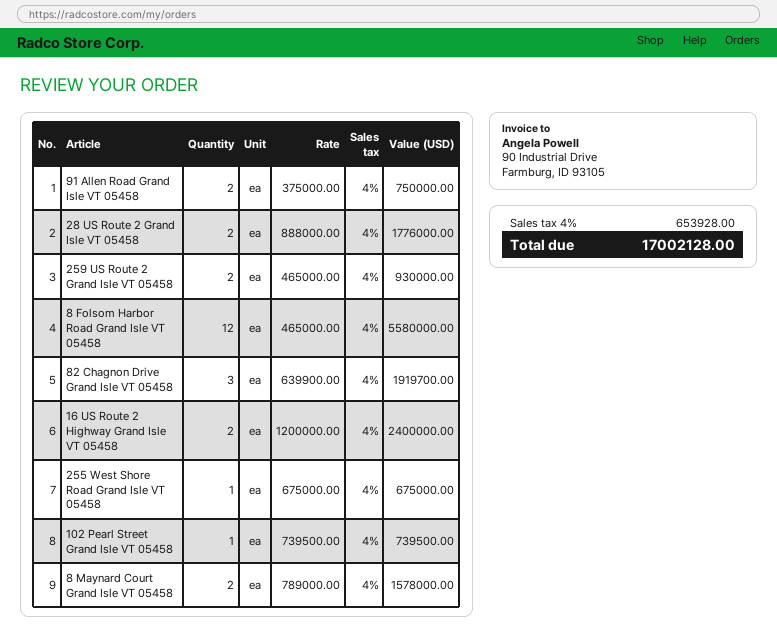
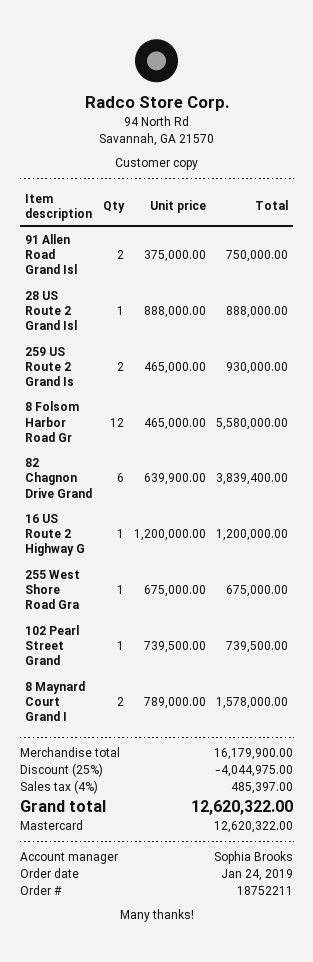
28 US Route 2 Grand Isle VT 05458: 2 x 888000.00 = 1776000.00 -> 1 x 888000.00 = 888000.00
82 Chagnon Drive Grand Isle VT 05458: 3 x 639900.00 = 1919700.00 -> 6 x 639900.00 = 3839400.00
16 US Route 2 Highway Grand Isle VT 05458: 2 x 1200000.00 = 2400000.00 -> 1 x 1200000.00 = 1200000.00
discount: none -> 25% = 4044975.00
tax: 4% = 653928.00 -> 4% = 485397.00
total: 17002128.00 -> 12620322.00

